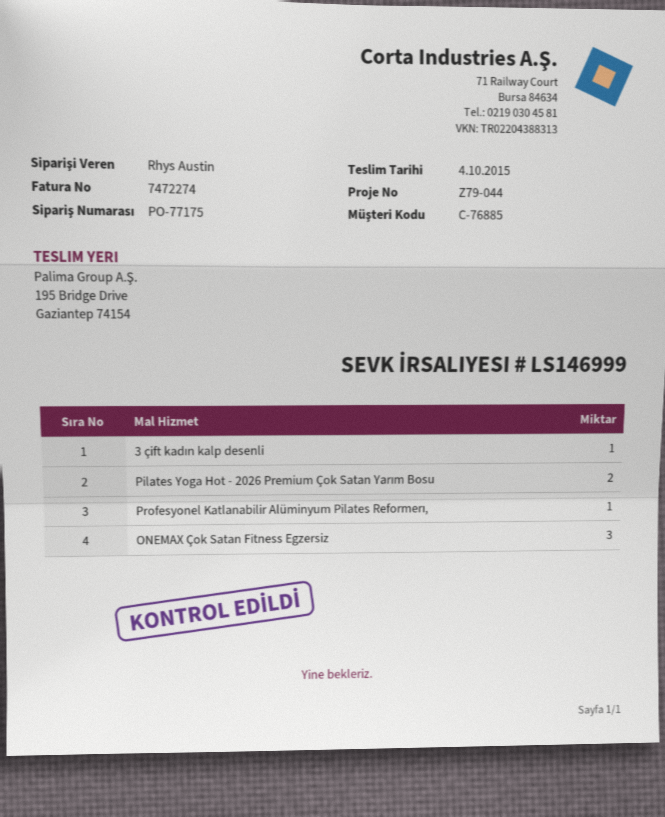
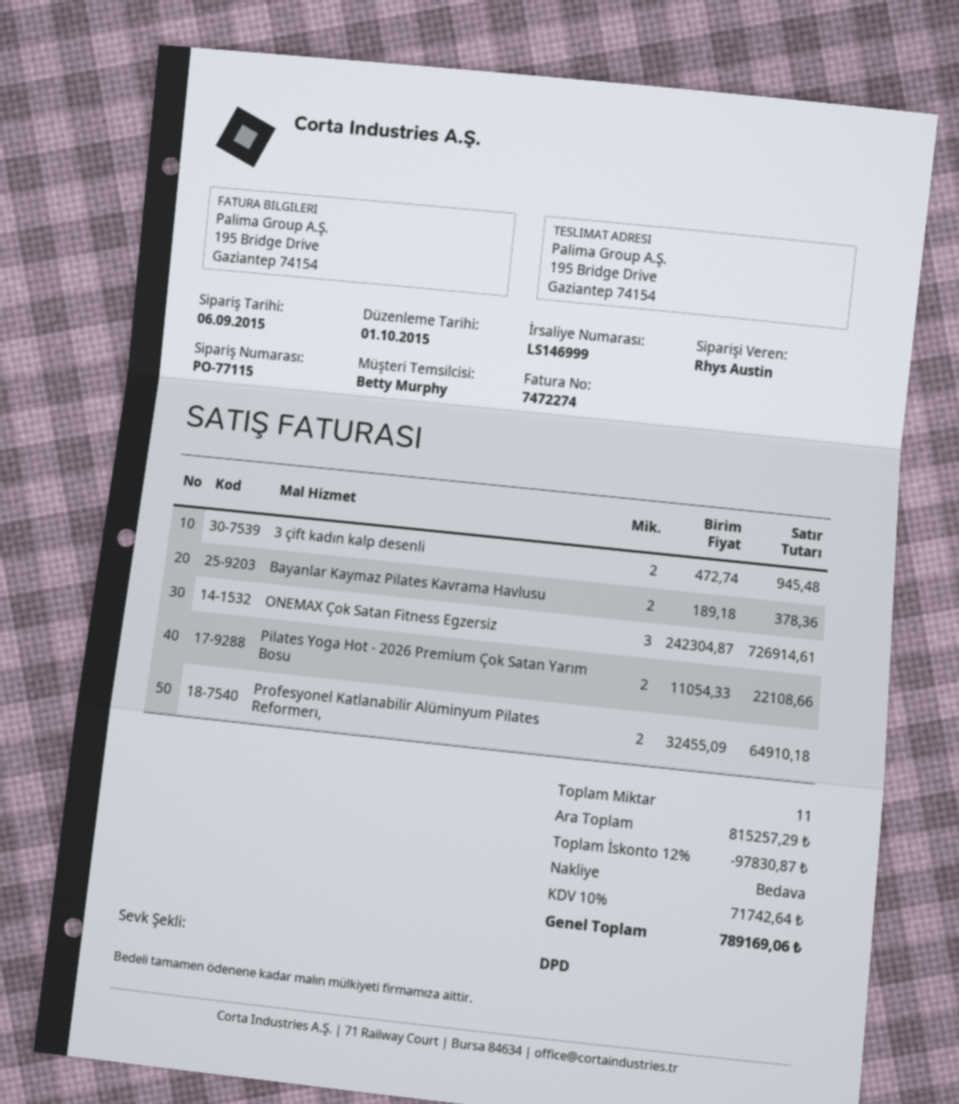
order number: PO-77175 -> PO-77115
3 çift kadın kalp desenli: 1 -> 2
Profesyonel Katlanabilir Alüminyum Pilates Reformerı,: 1 -> 2
Bayanlar Kaymaz Pilates Kavrama Havlusu: none -> 2

